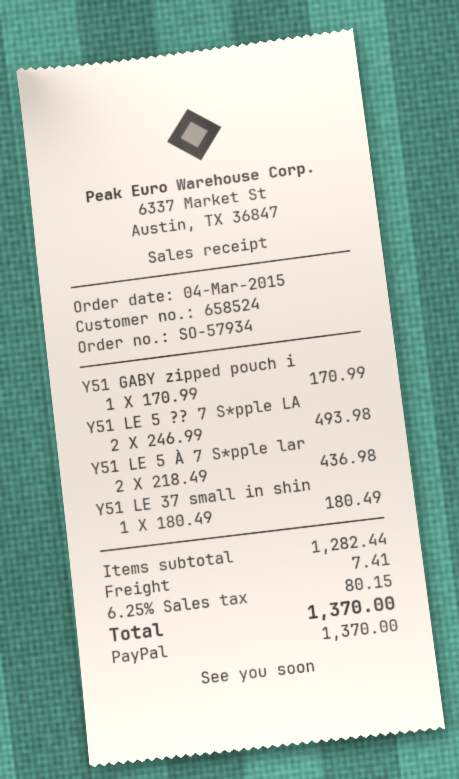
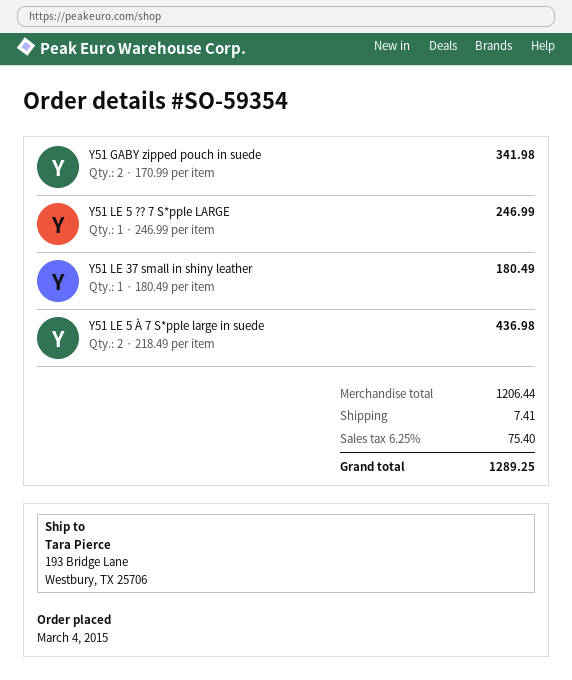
order number: SO-57934 -> SO-59354
Y51 GABY zipped pouch i: 1 x 170.99 = 170.99 -> 2 x 170.99 = 341.98
Y51 LE 5 ?? 7 S*pple LA: 2 x 246.99 = 493.98 -> 1 x 246.99 = 246.99
subtotal: 1282.44 -> 1206.44
tax: 6.25% = 80.15 -> 6.25% = 75.40
total: 1370.00 -> 1289.25

